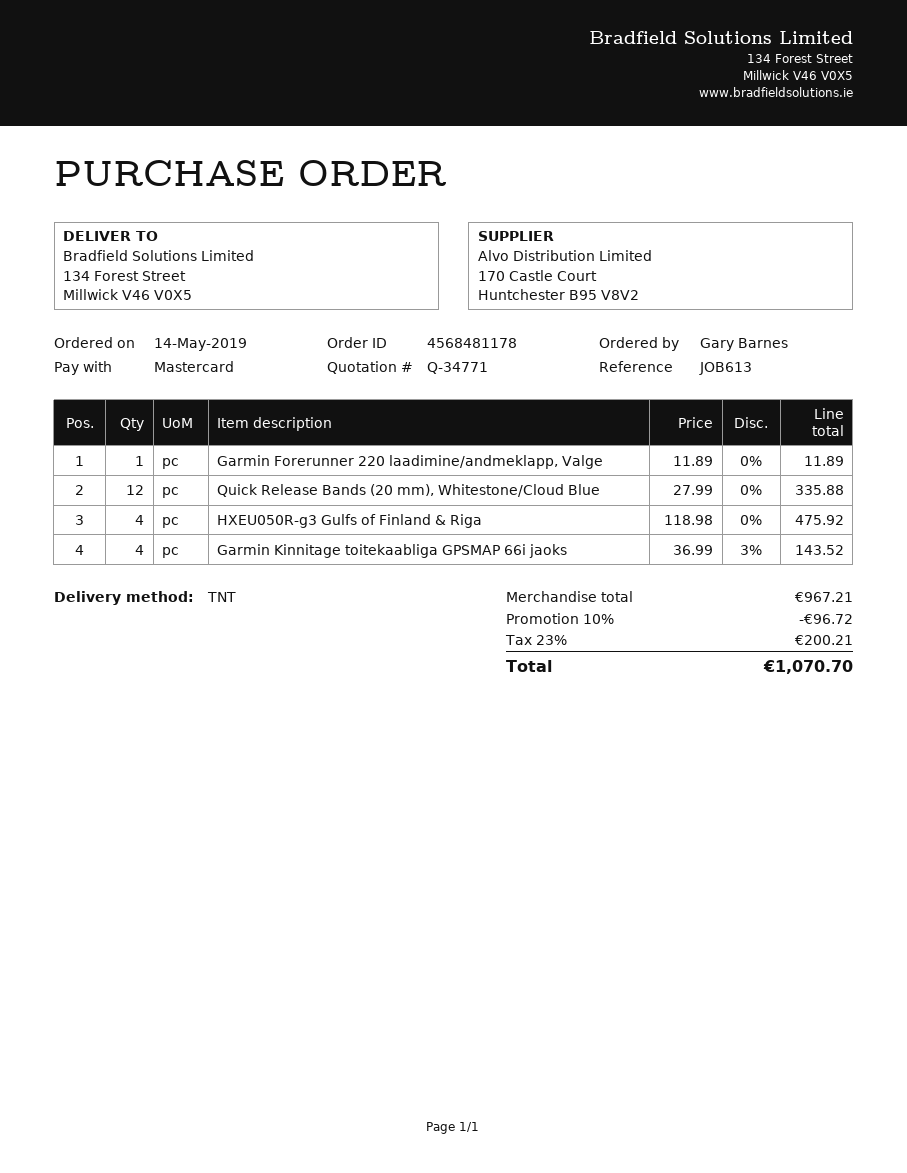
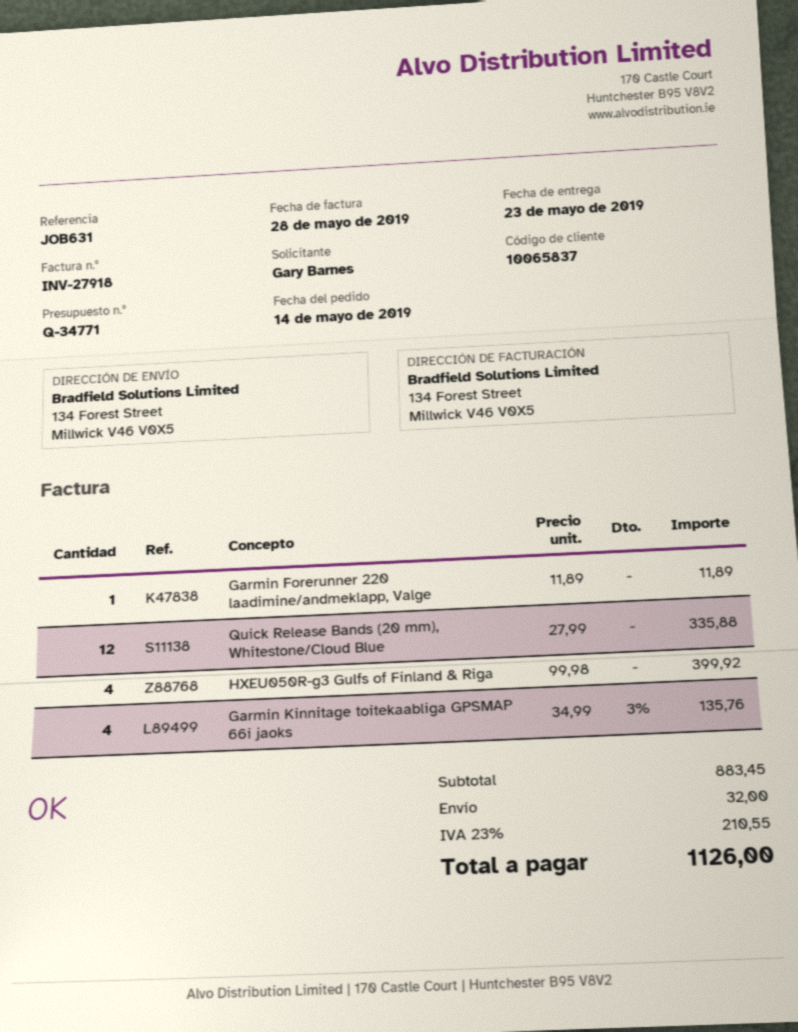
reference: JOB613 -> JOB631
HXEU050R-g3 Gulfs of Finland & Riga: 4 x 118.98 = 475.92 -> 4 x 99.98 = 399.92
Garmin Kinnitage toitekaabliga GPSMAP 66i jaoks: 4 x 36.99 - 3% = 143.52 -> 4 x 34.99 - 3% = 135.76
subtotal: 967.21 -> 883.45
discount: 10% = 96.72 -> none
shipping: none -> 32.00
tax: 23% = 200.21 -> 23% = 210.55
total: 1070.70 -> 1126.00

